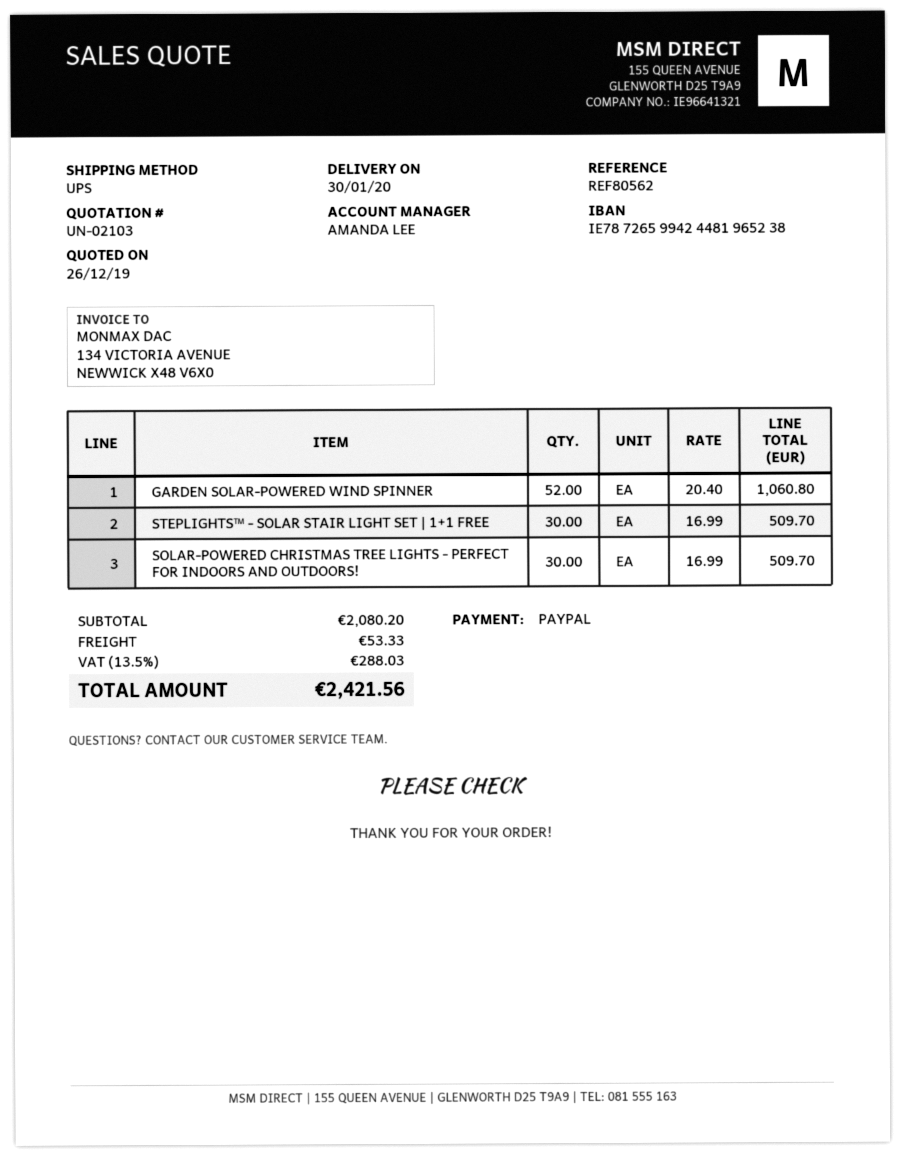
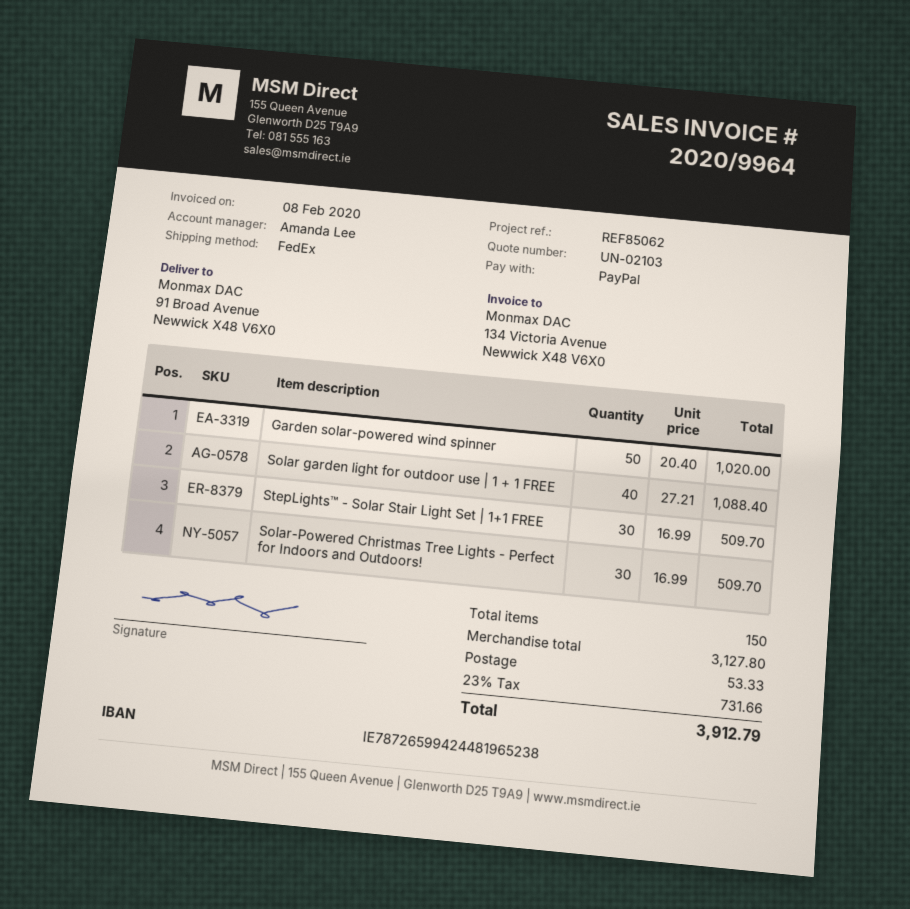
reference: REF80562 -> REF85062
shipping method: UPS -> FedEx
GARDEN SOLAR-POWERED WIND SPINNER: 52 x 20.40 = 1060.80 -> 50 x 20.40 = 1020.00
Solar garden light for outdoor use | 1 + 1 FREE: none -> 40 x 27.21 = 1088.40
subtotal: 2080.20 -> 3127.80
tax: 13.5% = 288.03 -> 23% = 731.66
total: 2421.56 -> 3912.79

